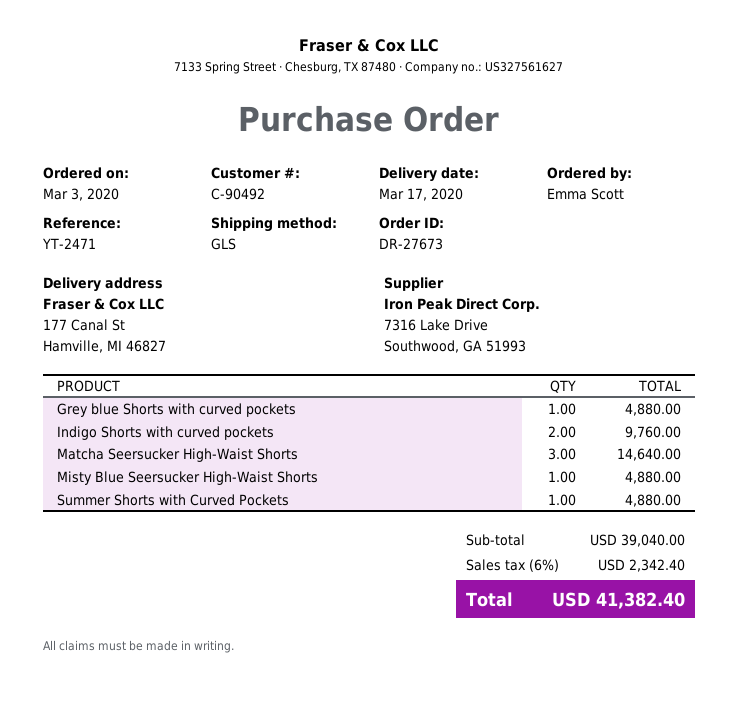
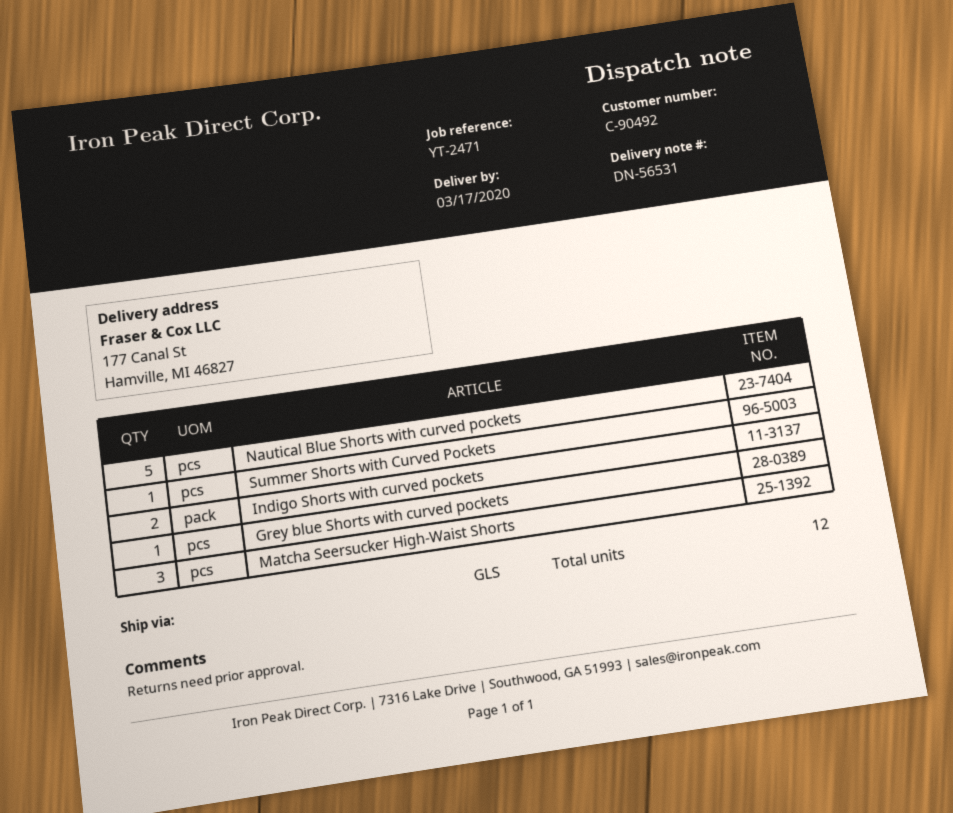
Misty Blue Seersucker High-Waist Shorts: 1 -> none
Nautical Blue Shorts with curved pockets: none -> 5

